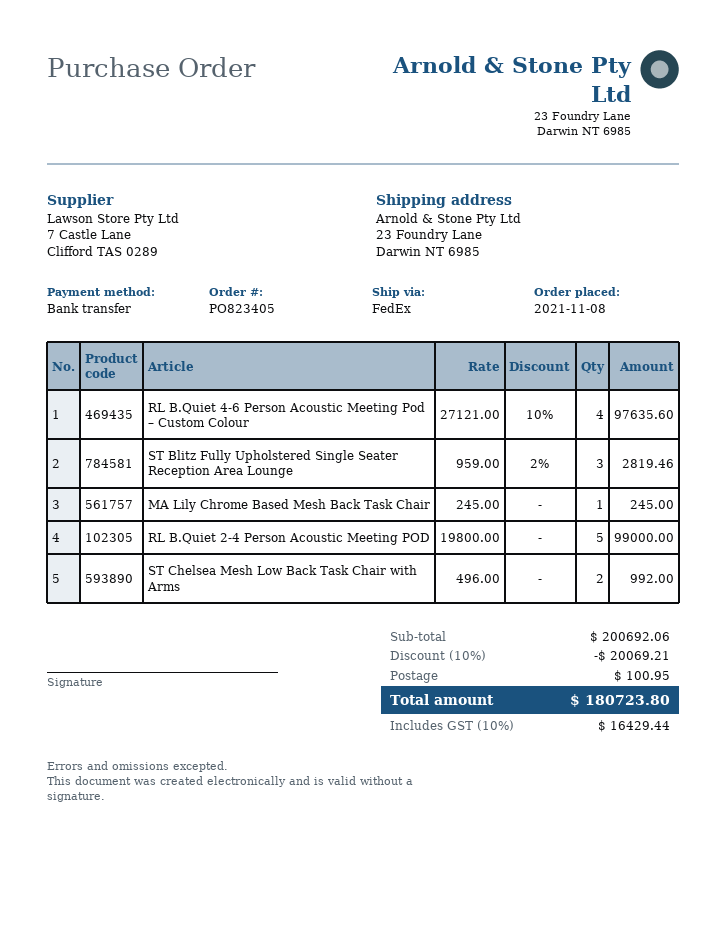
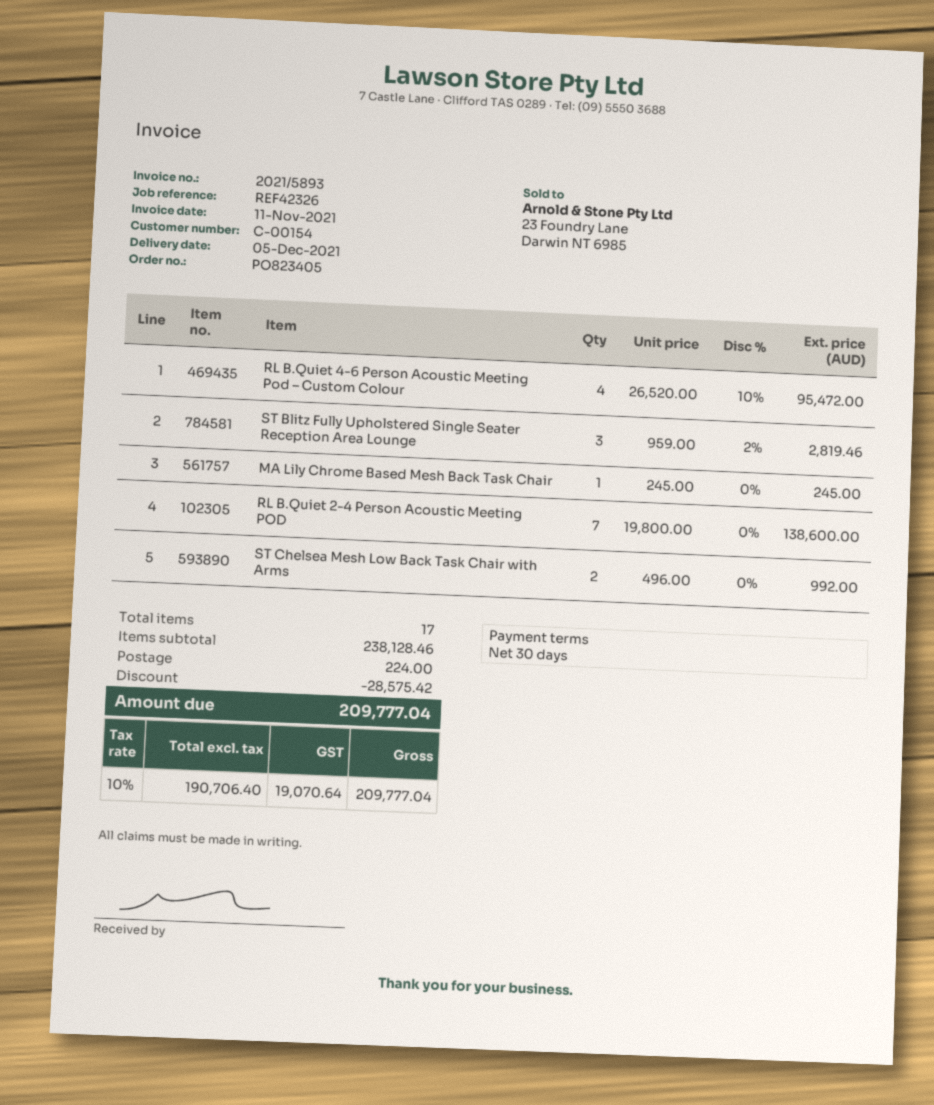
RL B.Quiet 4-6 Person Acoustic Meeting Pod – Custom Colour: 4 x 27121.00 - 10% = 97635.60 -> 4 x 26520.00 - 10% = 95472.00
RL B.Quiet 2-4 Person Acoustic Meeting POD: 5 x 19800.00 = 99000.00 -> 7 x 19800.00 = 138600.00
subtotal: 200692.06 -> 238128.46
discount: 20069.21 -> 28575.42
shipping: 100.95 -> 224.00
tax: 10% = 16429.44 -> 10% = 19070.64
total: 180723.80 -> 209777.04

